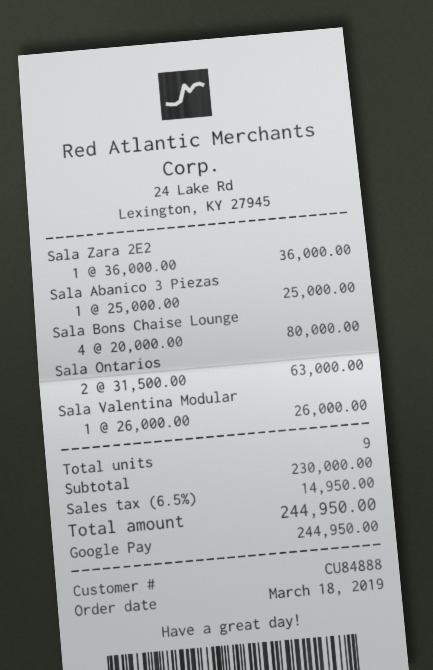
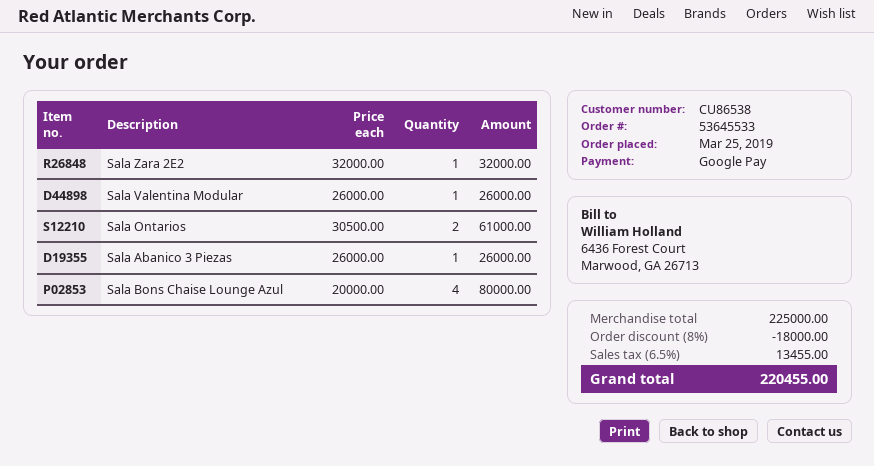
order date: 2019-03-18 -> 2019-03-25
customer number: CU84888 -> CU86538
Sala Zara 2E2: 1 x 36000.00 = 36000.00 -> 1 x 32000.00 = 32000.00
Sala Abanico 3 Piezas: 1 x 25000.00 = 25000.00 -> 1 x 26000.00 = 26000.00
Sala Ontarios: 2 x 31500.00 = 63000.00 -> 2 x 30500.00 = 61000.00
subtotal: 230000.00 -> 225000.00
discount: none -> 8% = 18000.00
tax: 6.5% = 14950.00 -> 6.5% = 13455.00
total: 244950.00 -> 220455.00

